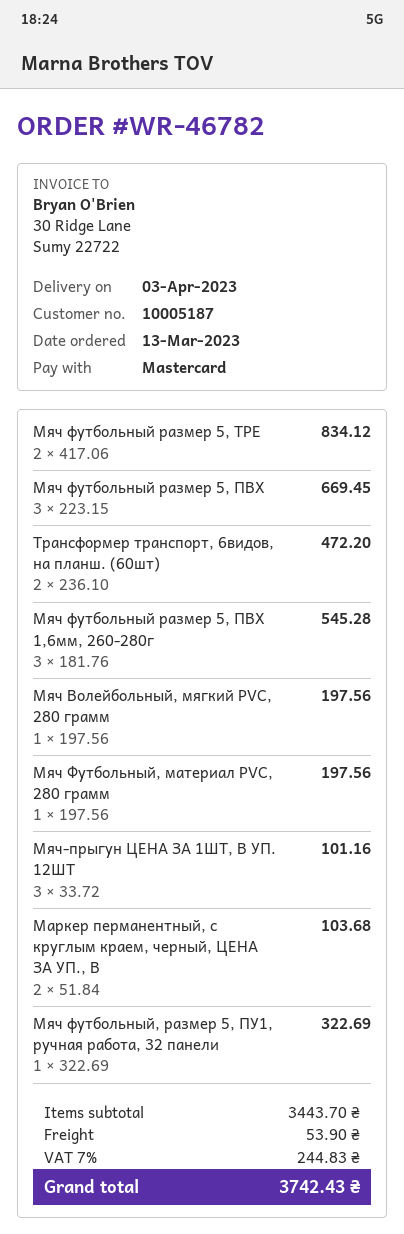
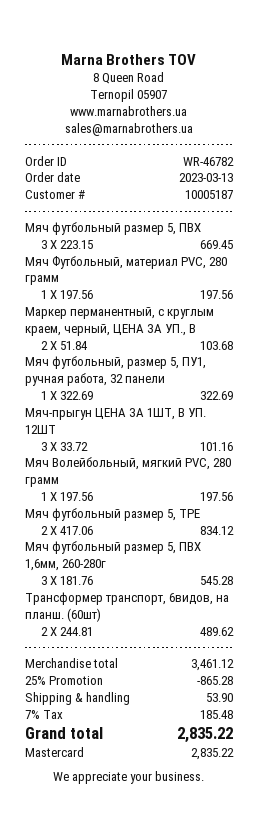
Трансформер транспорт, 6видов, на планш. (60шт): 2 x 236.10 = 472.20 -> 2 x 244.81 = 489.62
subtotal: 3443.70 -> 3461.12
discount: none -> 25% = 865.28
tax: 7% = 244.83 -> 7% = 185.48
total: 3742.43 -> 2835.22

